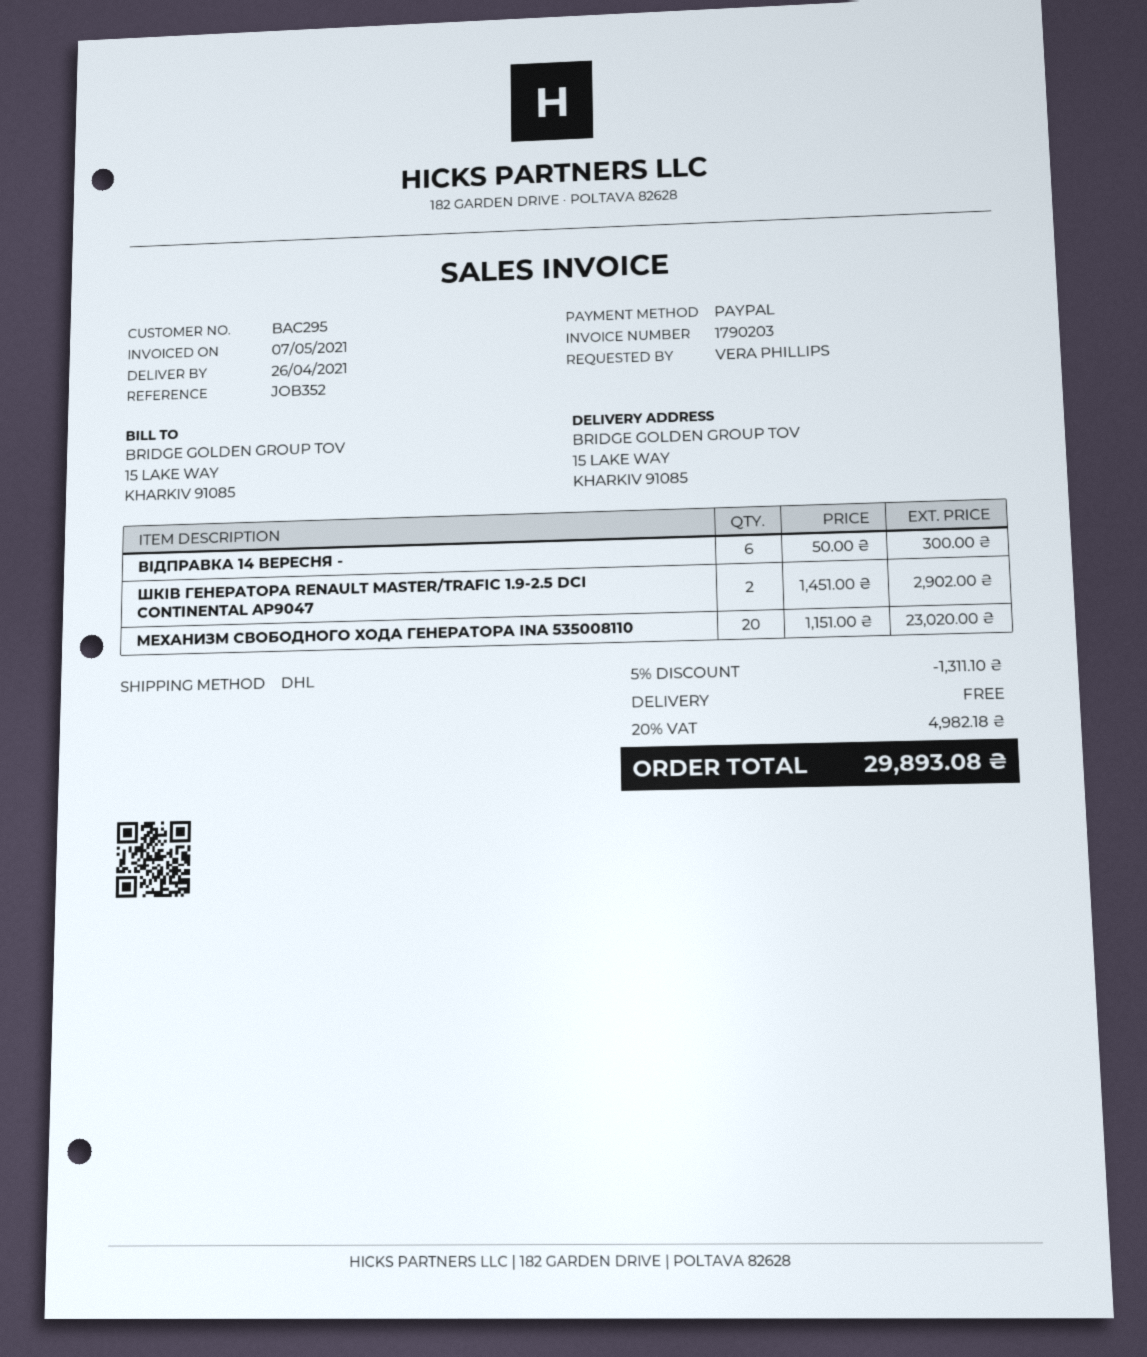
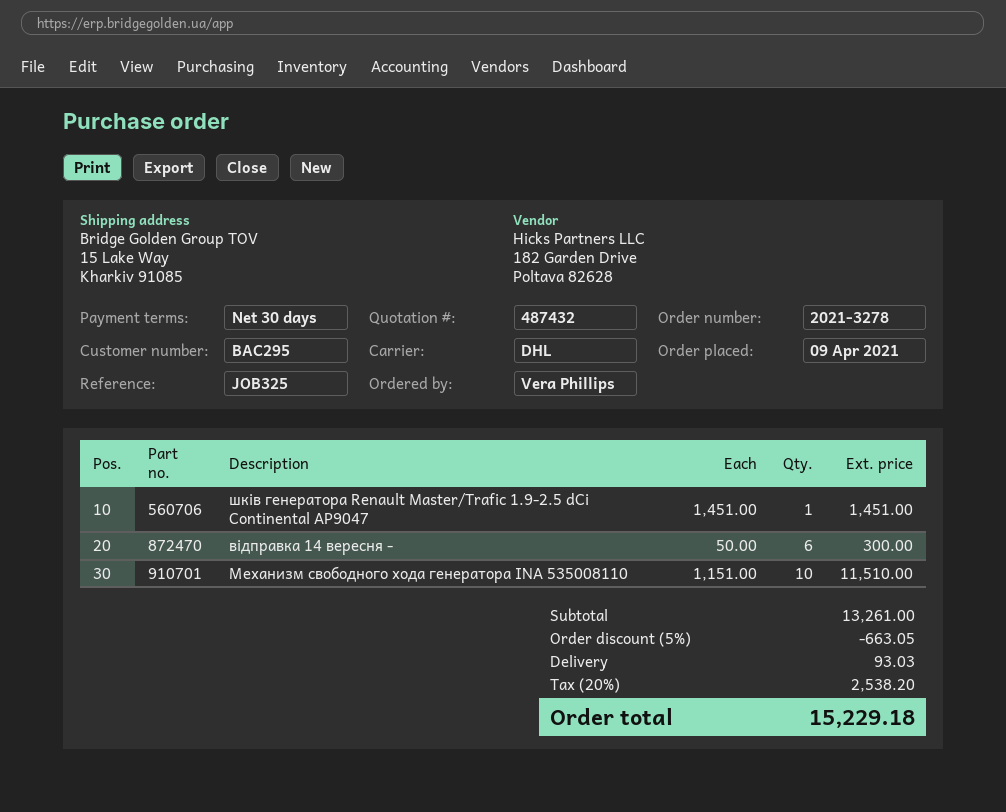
reference: JOB352 -> JOB325
ШКІВ ГЕНЕРАТОРА RENAULT MASTER/TRAFIC 1.9-2.5 DCI CONTINENTAL AP9047: 2 x 1451.00 = 2902.00 -> 1 x 1451.00 = 1451.00
МЕХАНИЗМ СВОБОДНОГО ХОДА ГЕНЕРАТОРА INA 535008110: 20 x 1151.00 = 23020.00 -> 10 x 1151.00 = 11510.00
discount: 5% = 1311.10 -> 5% = 663.05
shipping: 0.00 -> 93.03
tax: 20% = 4982.18 -> 20% = 2538.20
total: 29893.08 -> 15229.18

